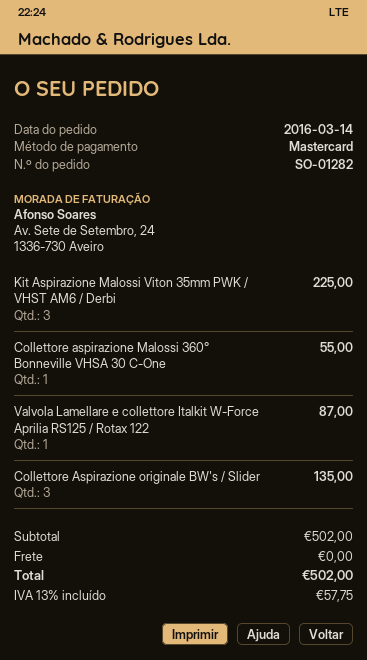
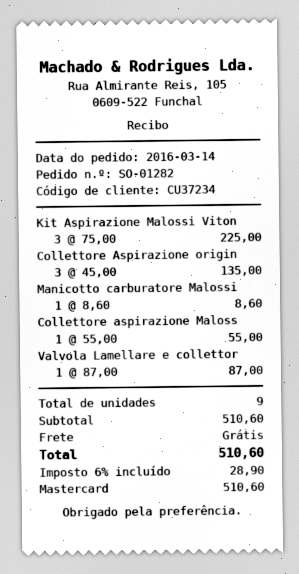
Manicotto carburatore Malossi: none -> 1 for 8.60
subtotal: 502.00 -> 510.60
tax: 13% = 57.75 -> 6% = 28.90
total: 502.00 -> 510.60

